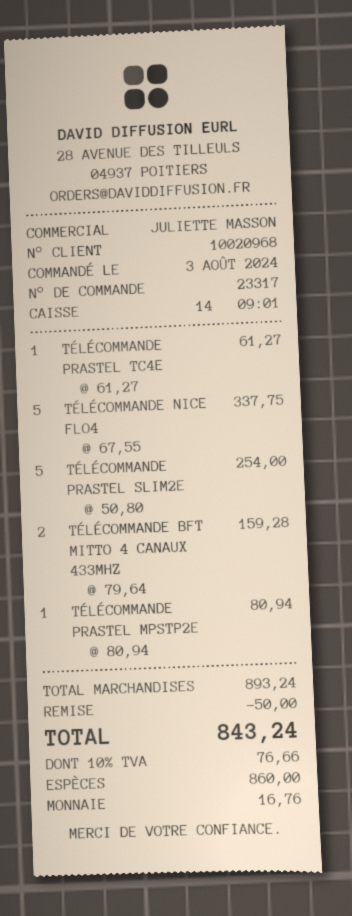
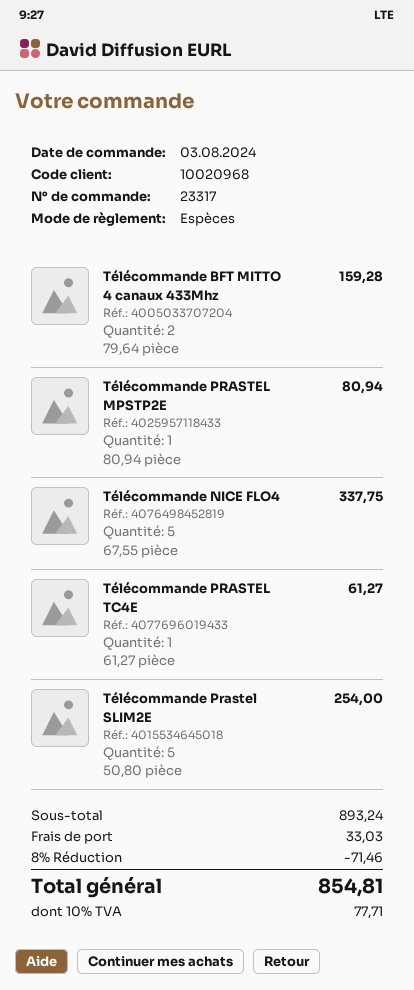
discount: 50.00 -> 71.46
shipping: none -> 33.03
tax: 10% = 76.66 -> 10% = 77.71
total: 843.24 -> 854.81

